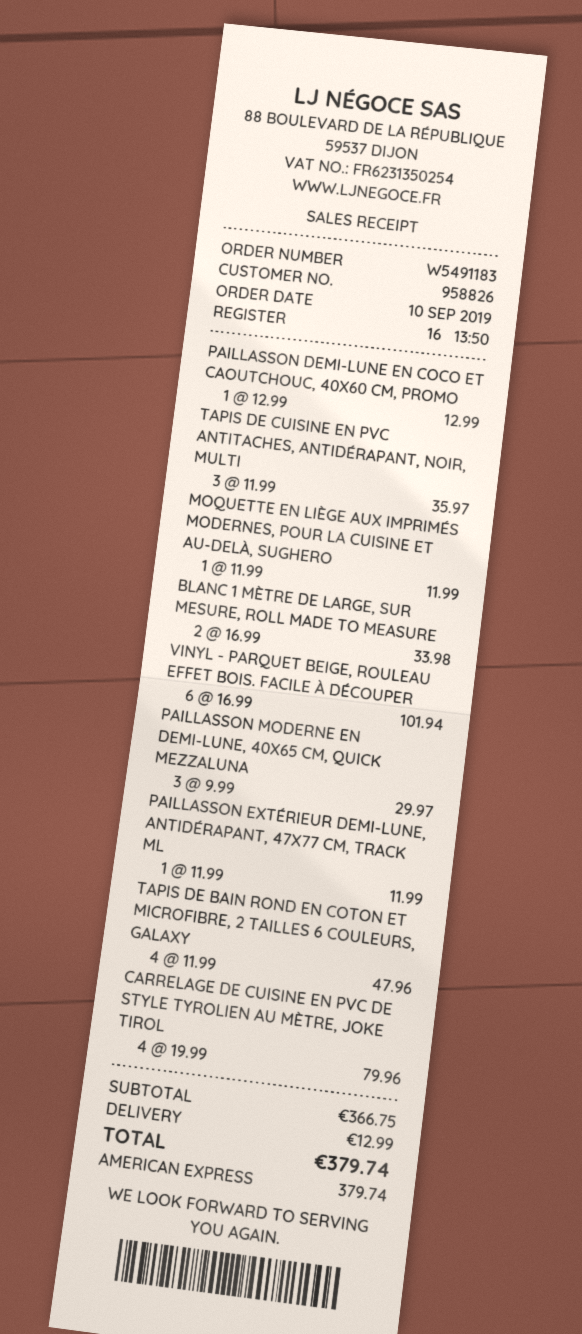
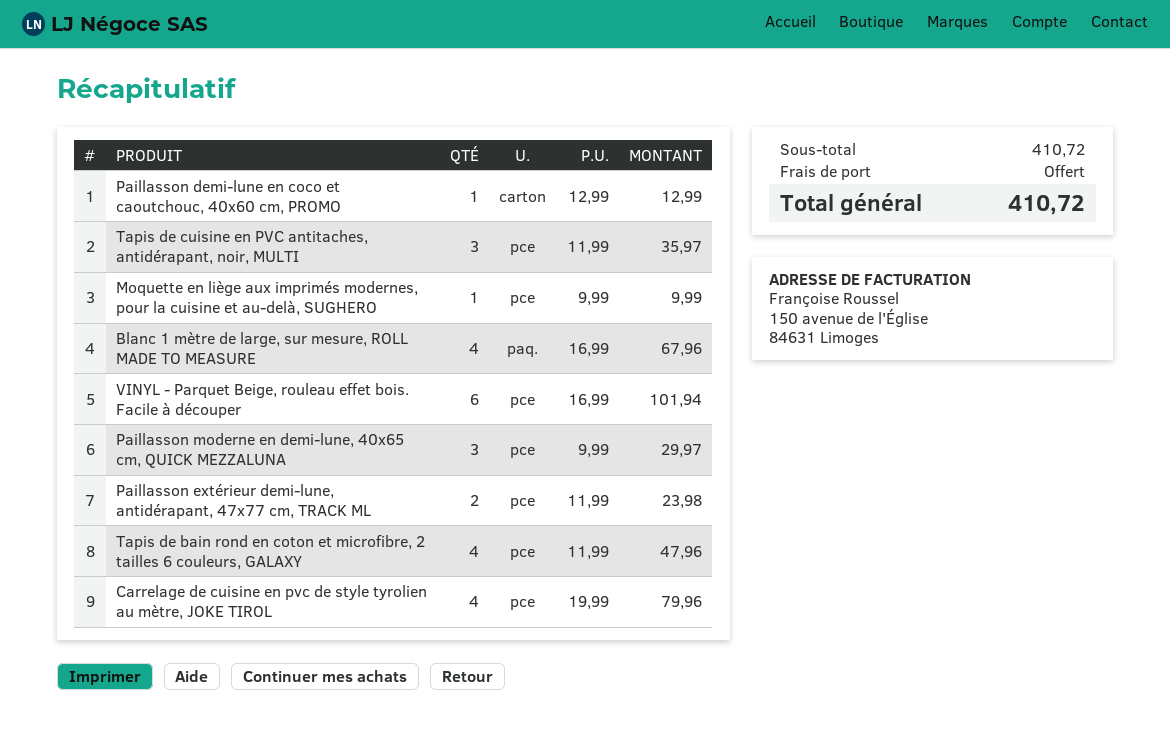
MOQUETTE EN LIÈGE AUX IMPRIMÉS MODERNES, POUR LA CUISINE ET AU-DELÀ, SUGHERO: 1 x 11.99 = 11.99 -> 1 x 9.99 = 9.99
BLANC 1 MÈTRE DE LARGE, SUR MESURE, ROLL MADE TO MEASURE: 2 x 16.99 = 33.98 -> 4 x 16.99 = 67.96
PAILLASSON EXTÉRIEUR DEMI-LUNE, ANTIDÉRAPANT, 47X77 CM, TRACK ML: 1 x 11.99 = 11.99 -> 2 x 11.99 = 23.98
subtotal: 366.75 -> 410.72
shipping: 12.99 -> 0.00
total: 379.74 -> 410.72

